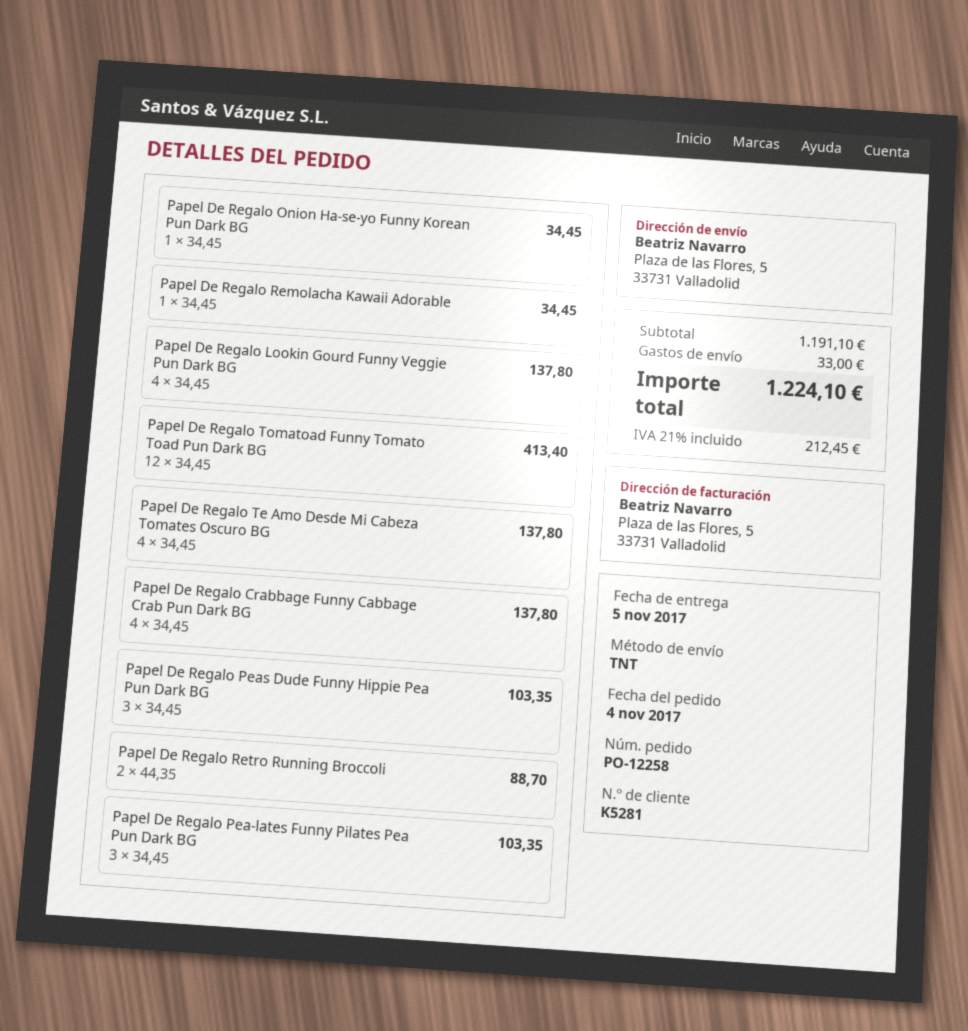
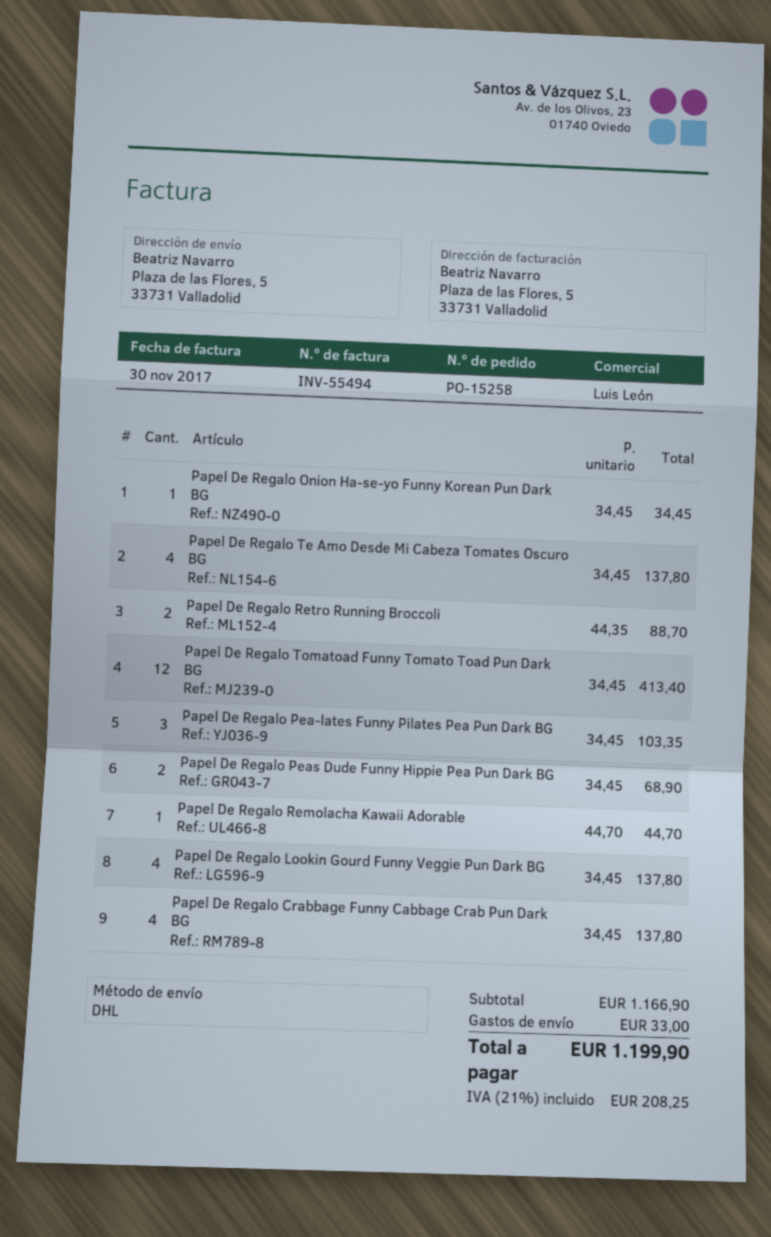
order number: PO-12258 -> PO-15258
shipping method: TNT -> DHL
Papel De Regalo Remolacha Kawaii Adorable: 1 x 34.45 = 34.45 -> 1 x 44.70 = 44.70
Papel De Regalo Peas Dude Funny Hippie Pea Pun Dark BG: 3 x 34.45 = 103.35 -> 2 x 34.45 = 68.90
subtotal: 1191.10 -> 1166.90
tax: 21% = 212.45 -> 21% = 208.25
total: 1224.10 -> 1199.90

